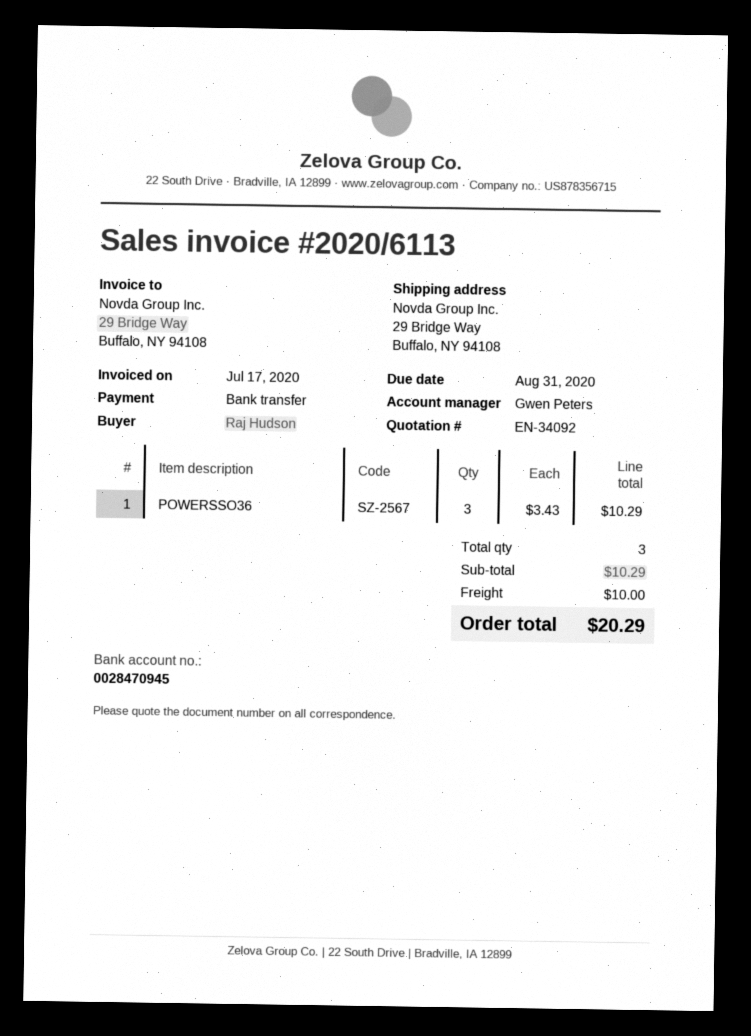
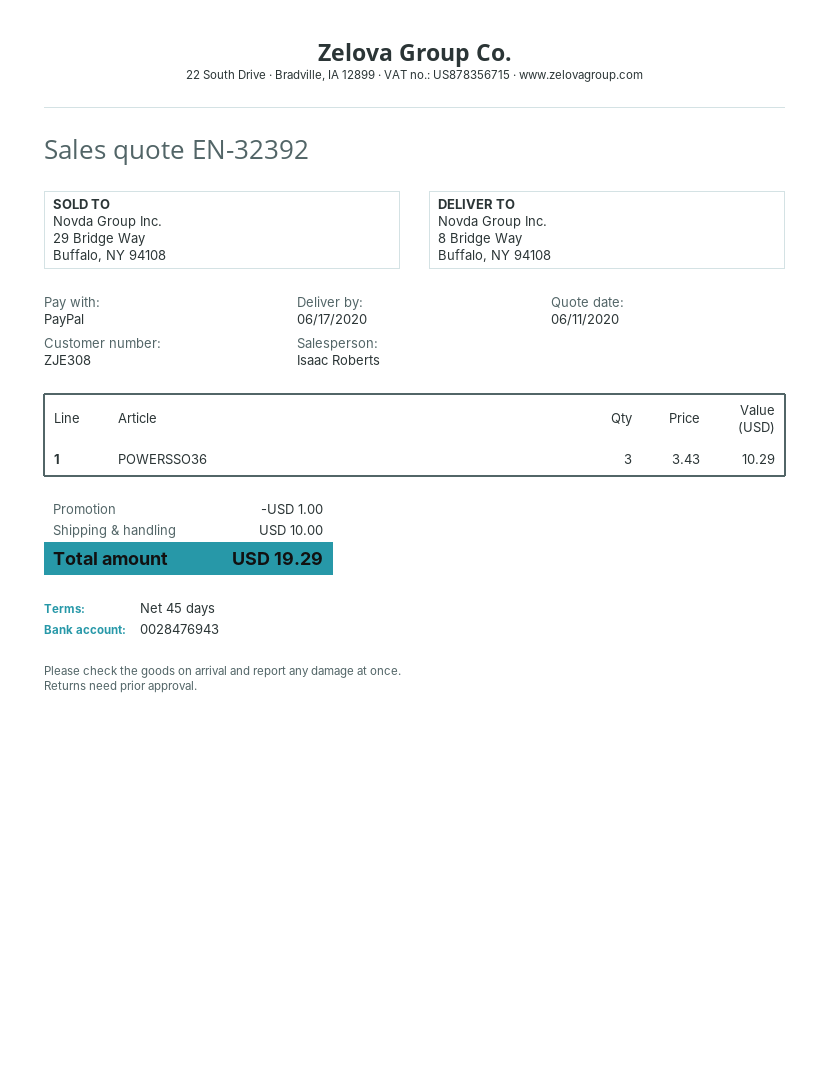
quote number: EN-34092 -> EN-32392
sales rep: Gwen Peters -> Isaac Roberts
payment method: bank transfer -> PayPal
bank account: 0028470945 -> 0028476943
ship to: 29 Bridge Way, Buffalo, NY 94108 -> 8 Bridge Way, Buffalo, NY 94108
discount: none -> 1.00
total: 20.29 -> 19.29

